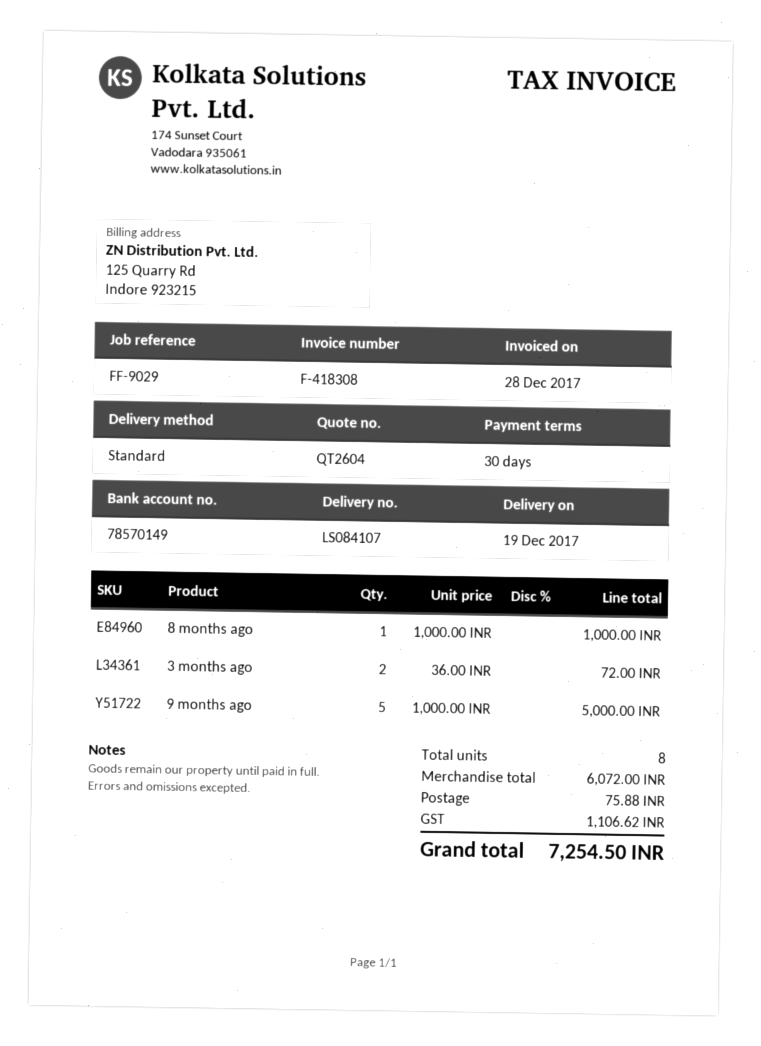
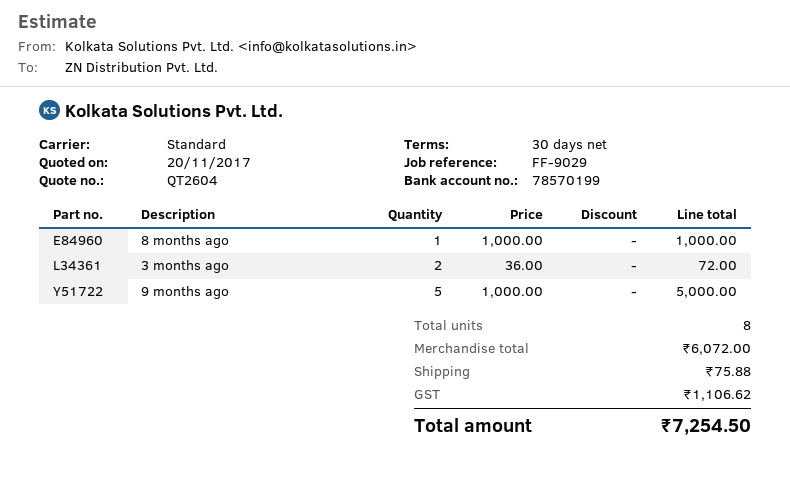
bank account: 78570149 -> 78570199

